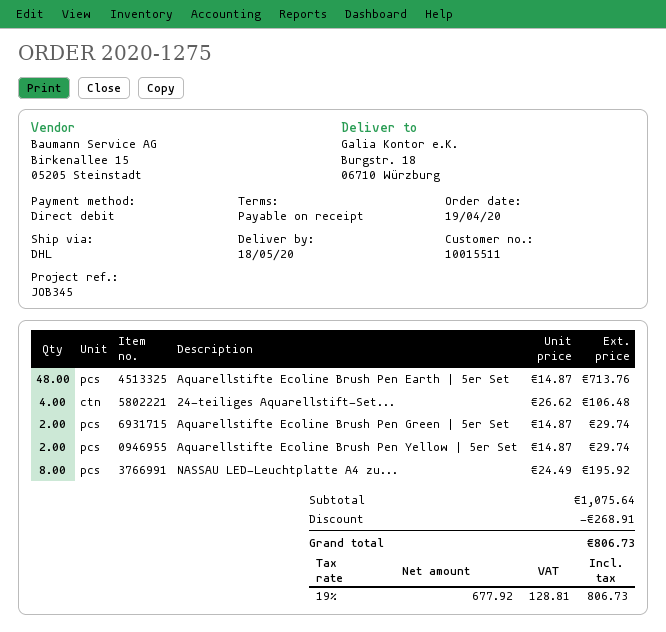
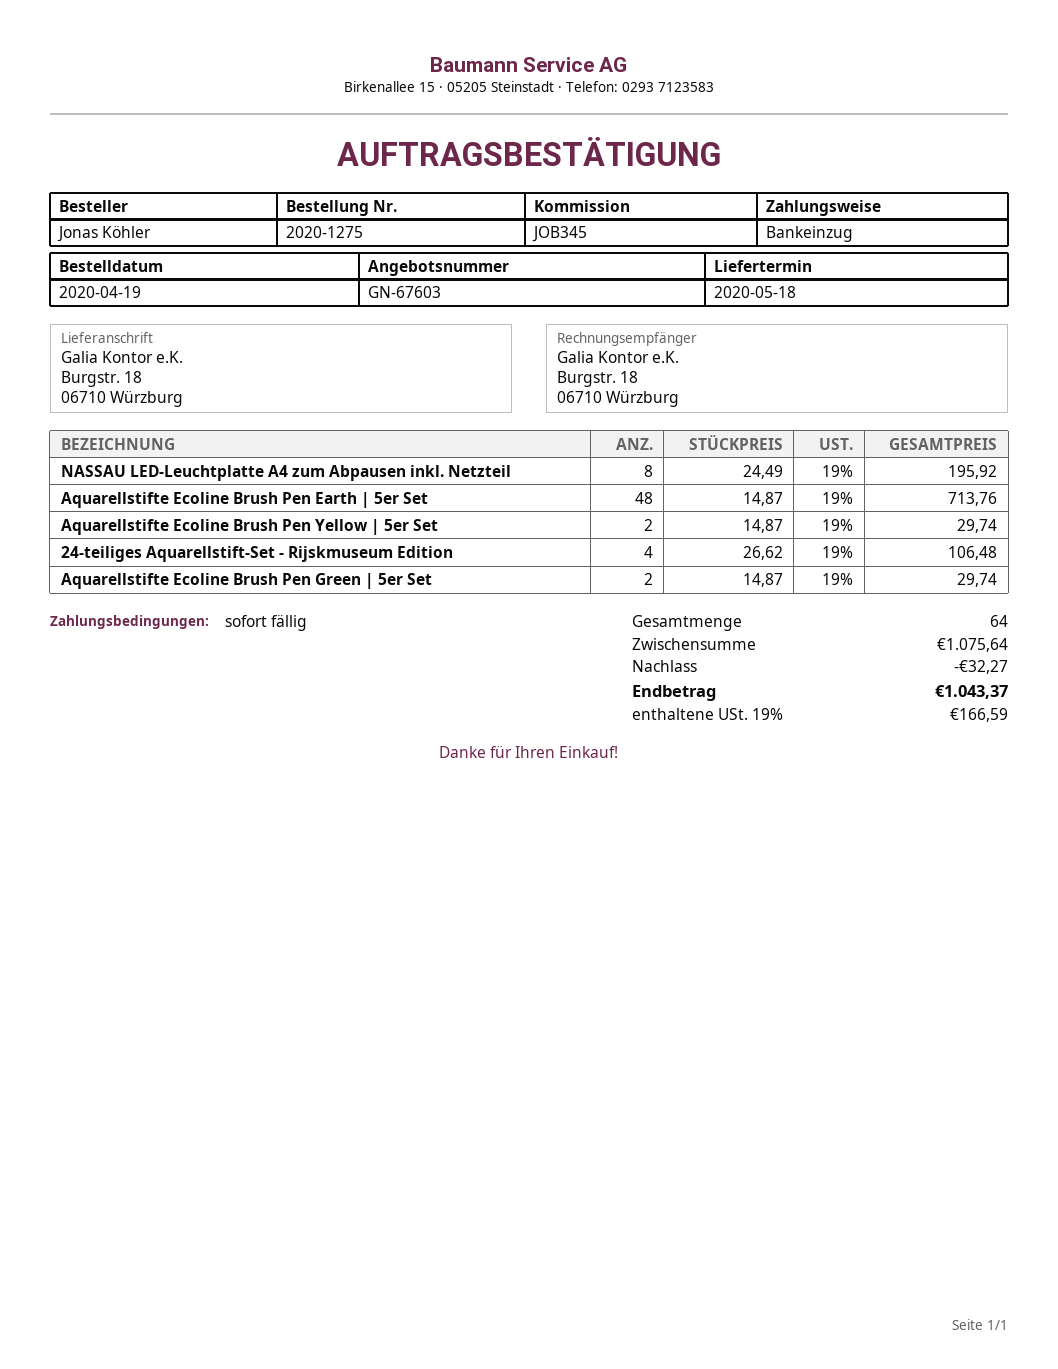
discount: 268.91 -> 32.27
tax: 19% = 128.81 -> 19% = 166.59
total: 806.73 -> 1043.37

